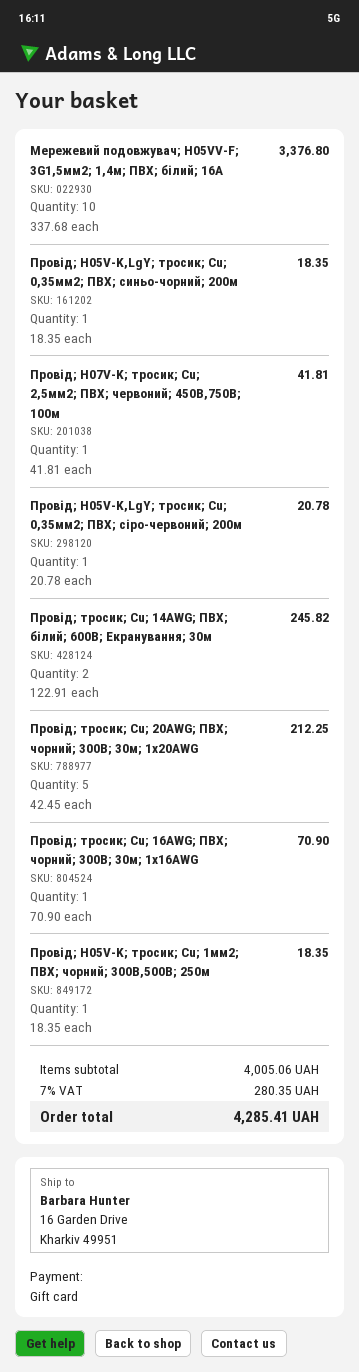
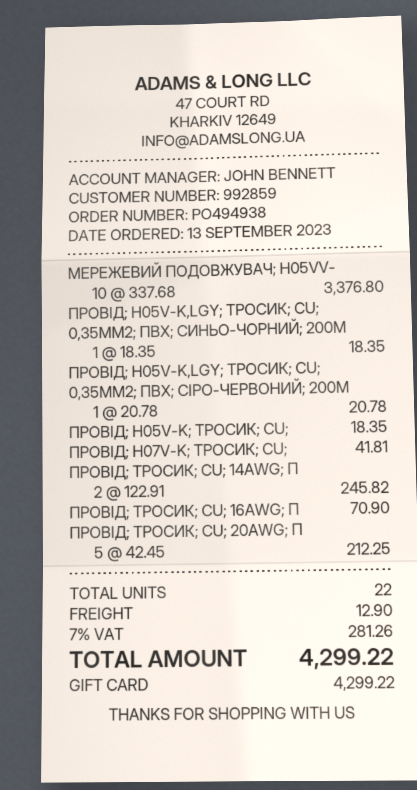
shipping: none -> 12.90
tax: 7% = 280.35 -> 7% = 281.26
total: 4285.41 -> 4299.22

